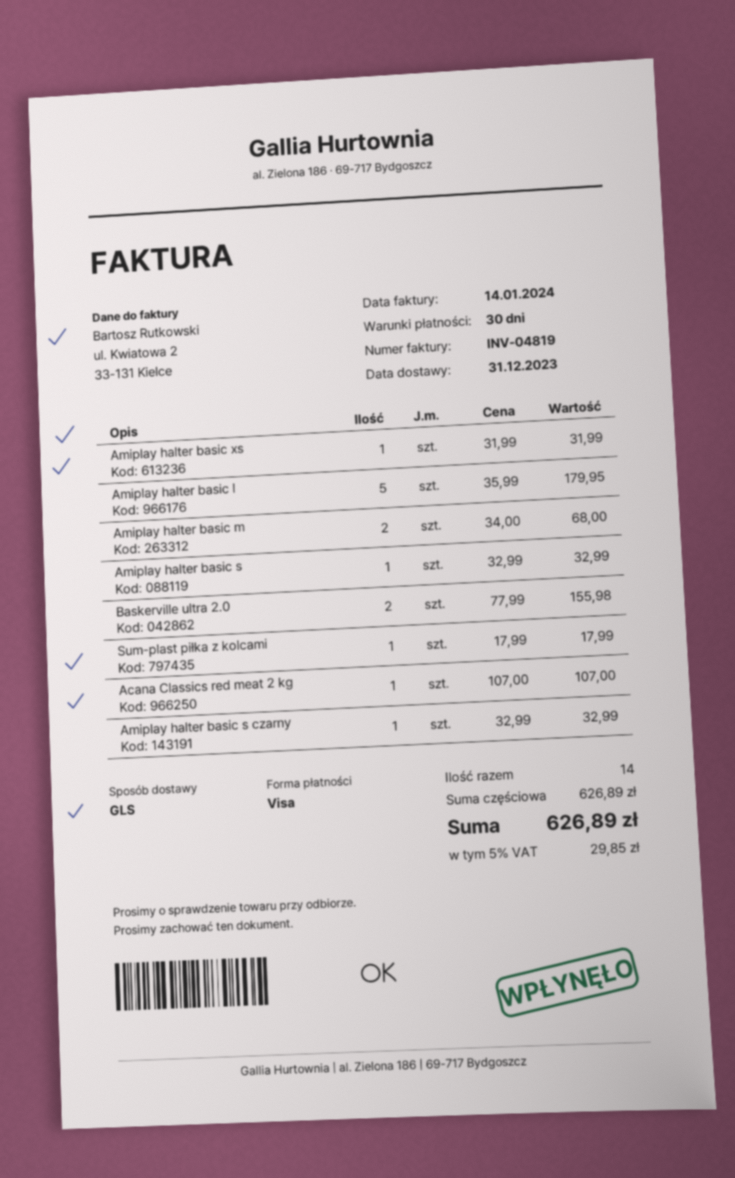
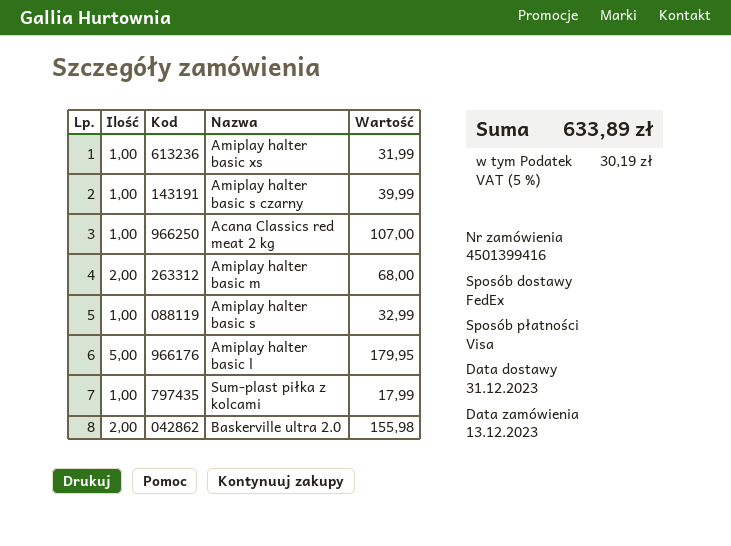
shipping method: GLS -> FedEx
Amiplay halter basic s czarny: 1 for 32.99 -> 1 for 39.99
tax: 5% = 29.85 -> 5% = 30.19
total: 626.89 -> 633.89

